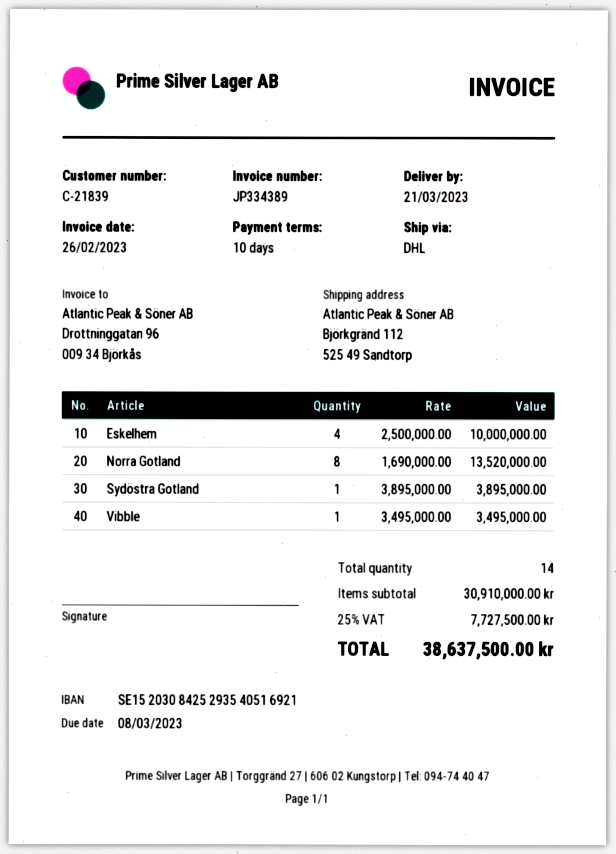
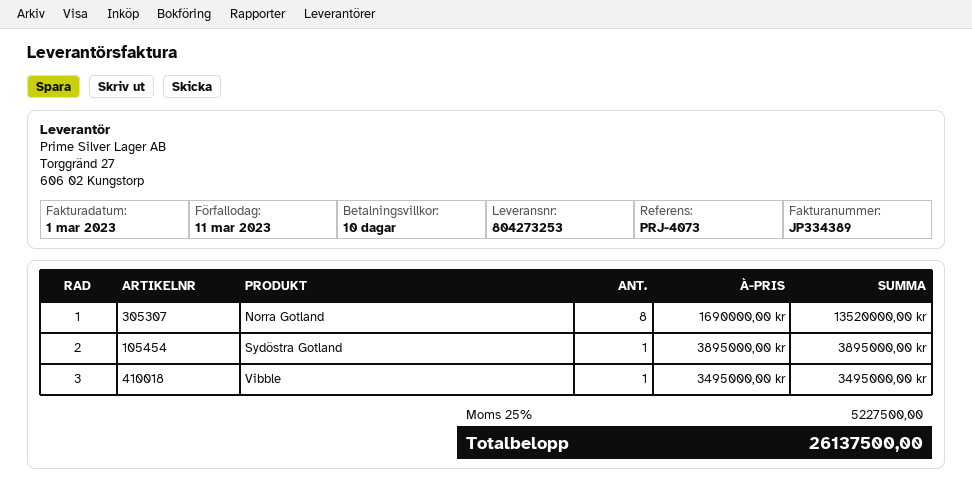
invoice date: 2023-02-26 -> 2023-03-01
due date: 2023-03-08 -> 2023-03-11
Eskelhem: 4 x 2500000.00 = 10000000.00 -> none
tax: 25% = 7727500.00 -> 25% = 5227500.00
total: 38637500.00 -> 26137500.00

